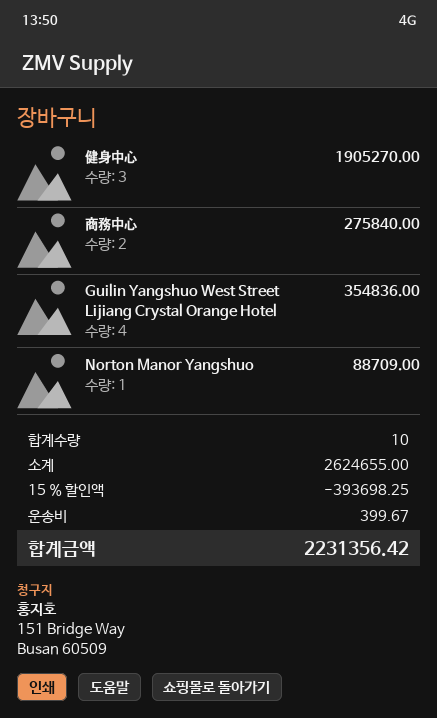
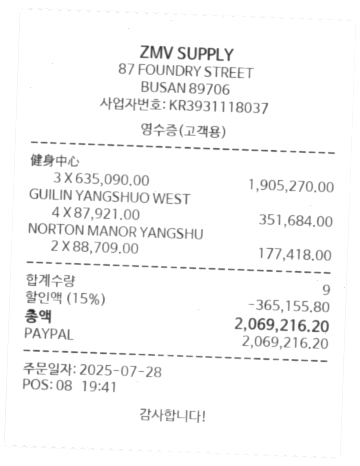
商務中心: 2 for 275840.00 -> none
Guilin Yangshuo West Street Lijiang Crystal Orange Hotel: 4 for 354836.00 -> 4 for 351684.00
Norton Manor Yangshuo: 1 for 88709.00 -> 2 for 177418.00
total quantity: 10 -> 9
discount: 15% = 393698.25 -> 15% = 365155.80
shipping: 399.67 -> none
total: 2231356.42 -> 2069216.20

